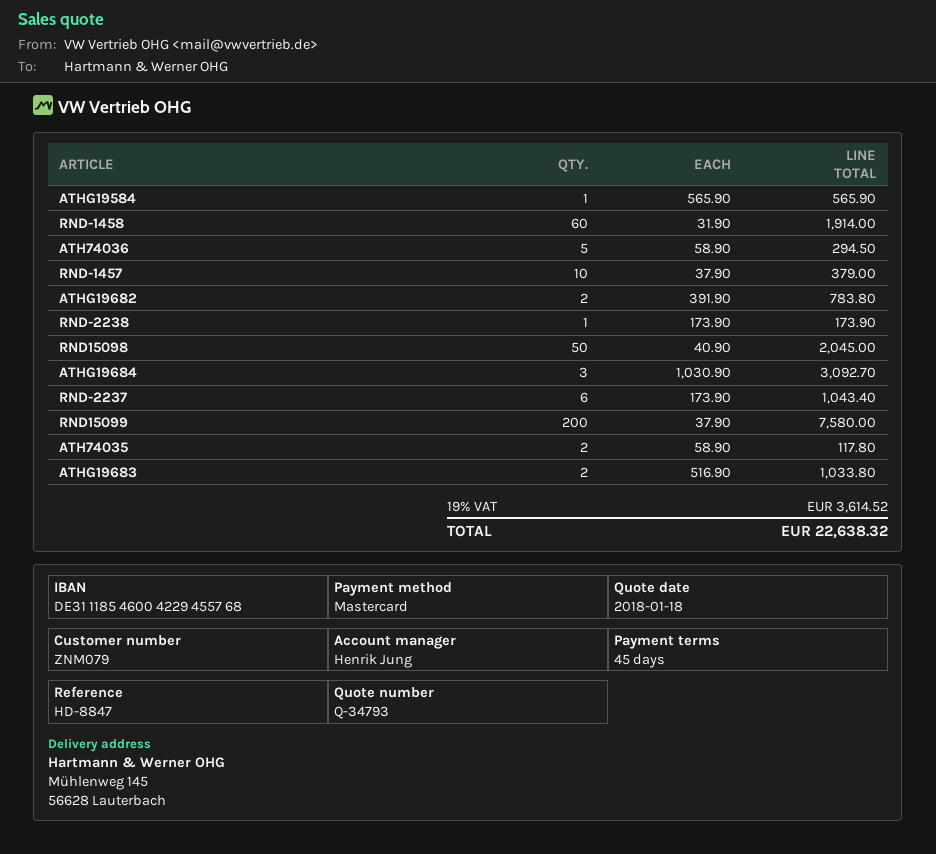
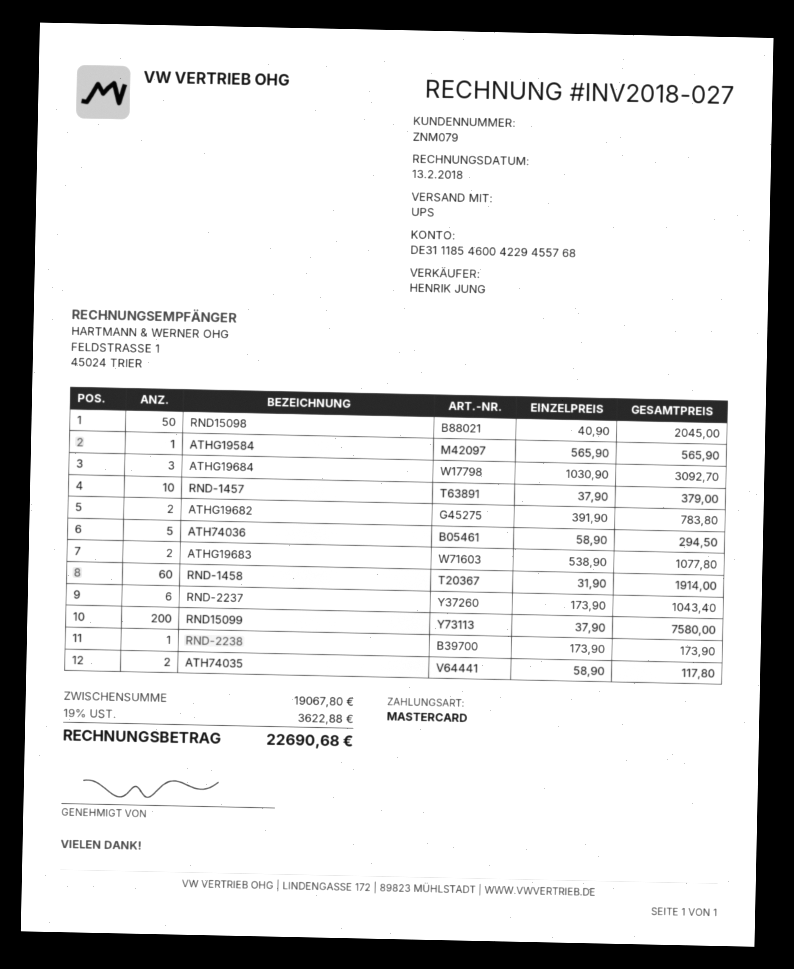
ATHG19683: 2 x 516.90 = 1033.80 -> 2 x 538.90 = 1077.80
tax: 19% = 3614.52 -> 19% = 3622.88
total: 22638.32 -> 22690.68

